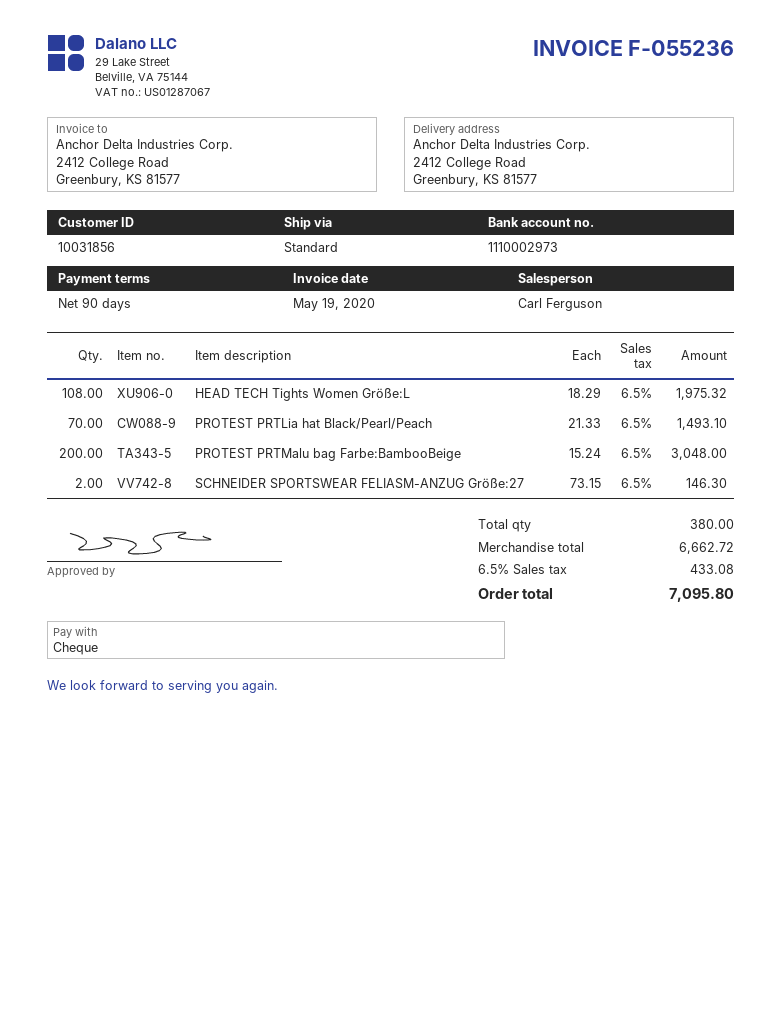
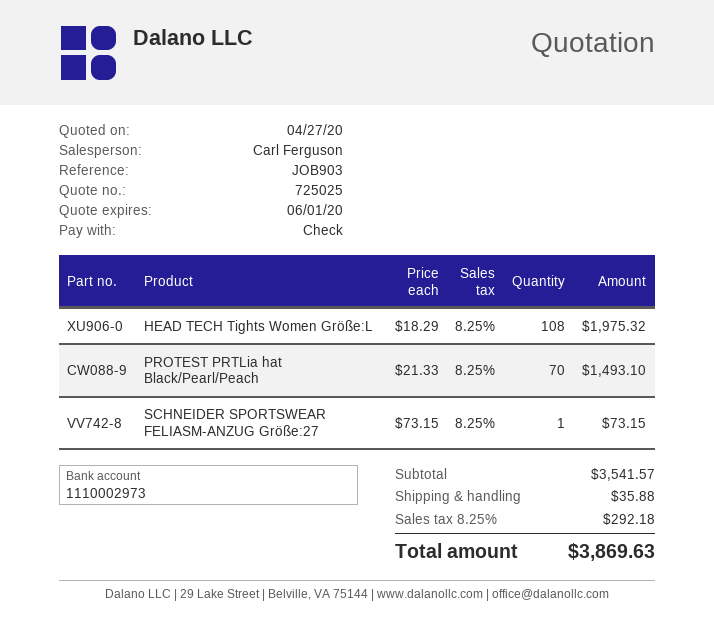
PROTEST PRTMalu bag Farbe:BambooBeige: 200 x 15.24 = 3048.00 -> none
SCHNEIDER SPORTSWEAR FELIASM-ANZUG Größe:27: 2 x 73.15 = 146.30 -> 1 x 73.15 = 73.15
subtotal: 6662.72 -> 3541.57
shipping: none -> 35.88
tax: 6.5% = 433.08 -> 8.25% = 292.18
total: 7095.80 -> 3869.63

